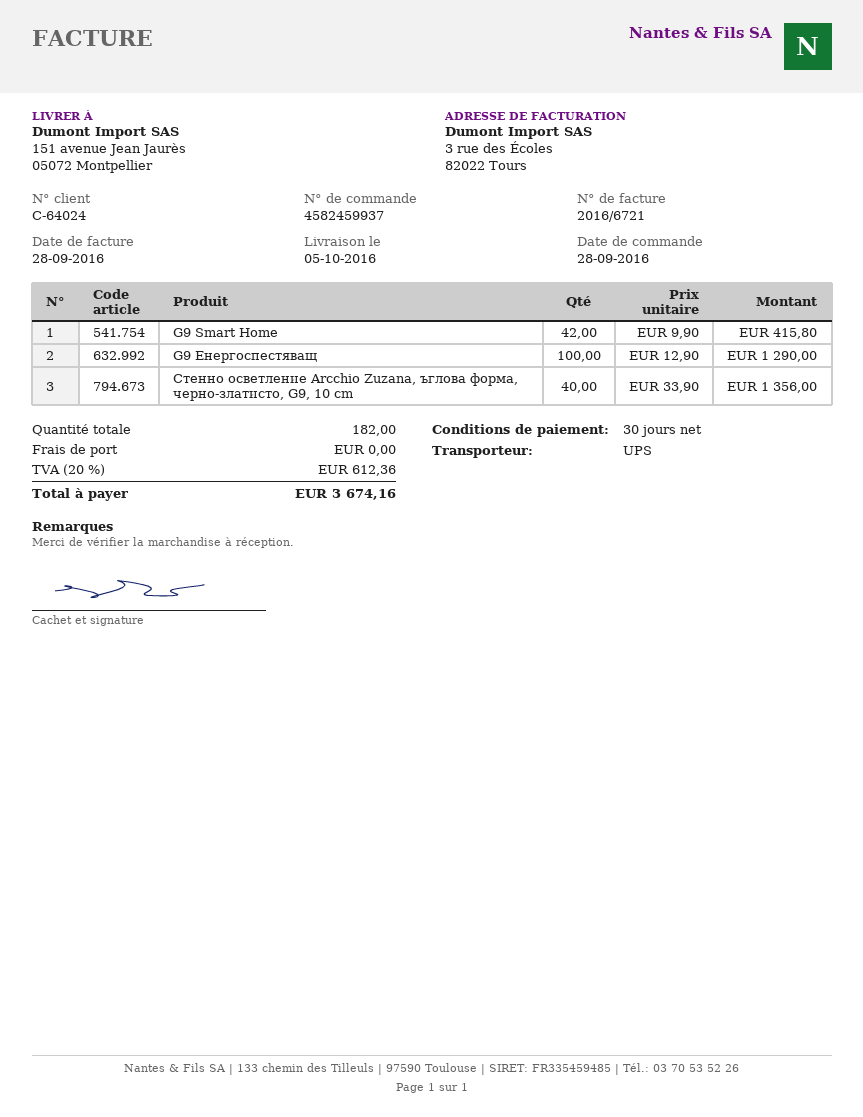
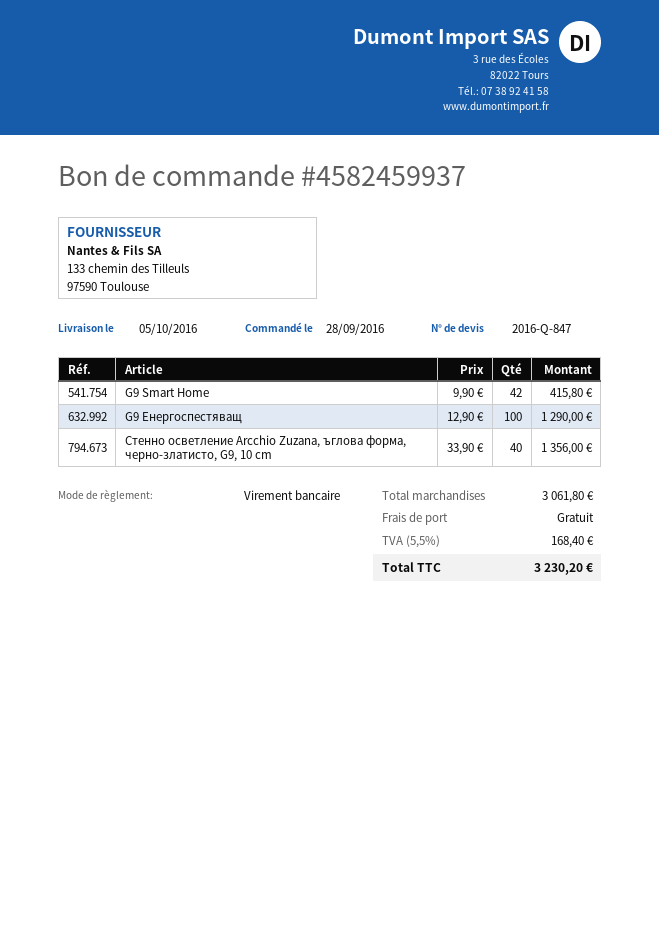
tax: 20% = 612.36 -> 5.5% = 168.40
total: 3674.16 -> 3230.20

